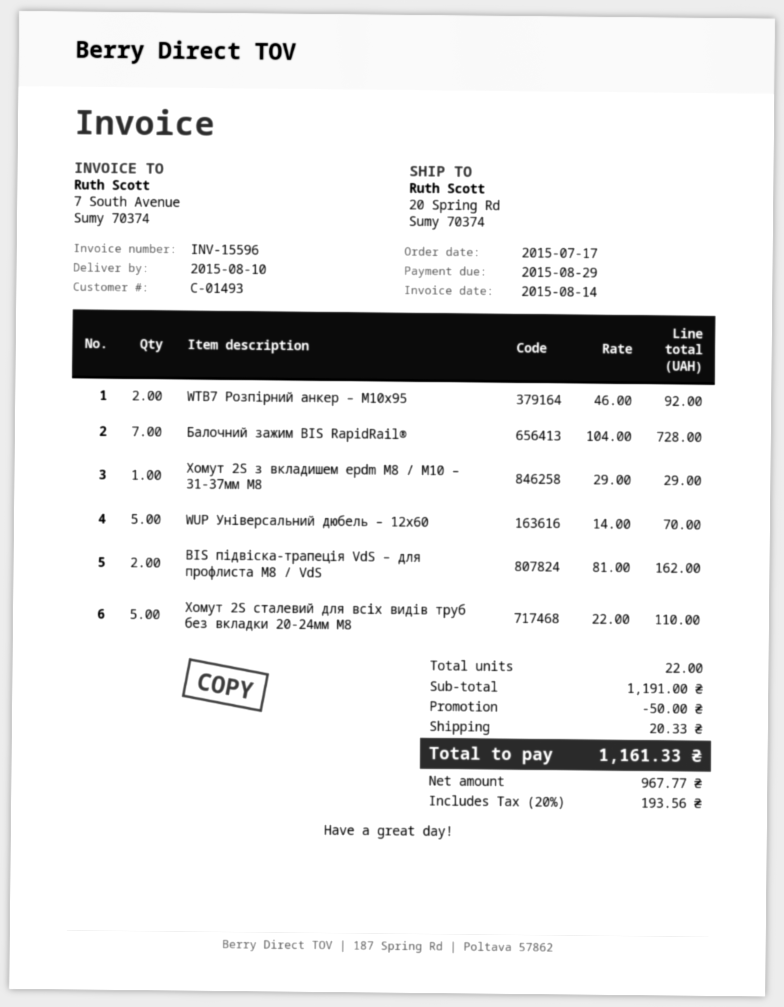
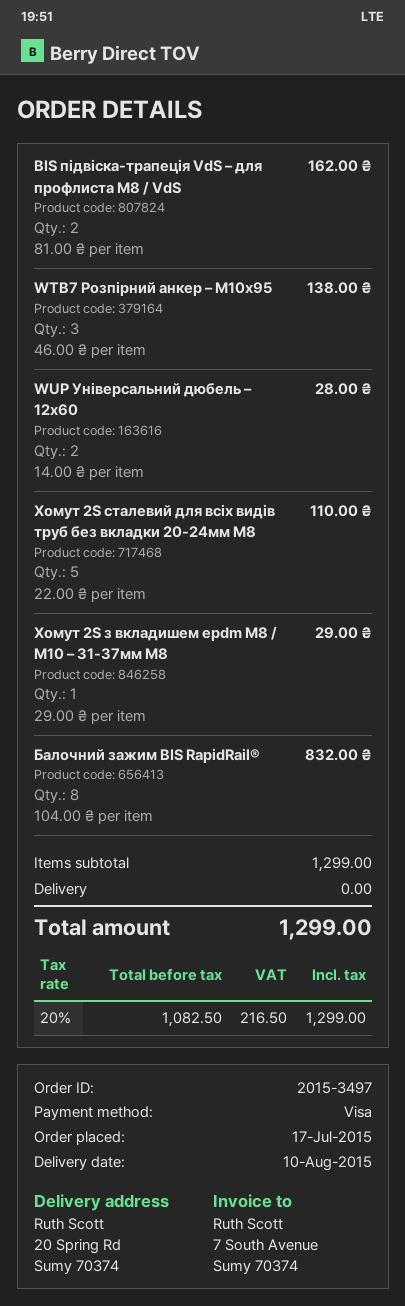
WTB7 Розпірний анкер – M10x95: 2 x 46.00 = 92.00 -> 3 x 46.00 = 138.00
Балочний зажим BIS RapidRail®: 7 x 104.00 = 728.00 -> 8 x 104.00 = 832.00
WUP Універсальний дюбель – 12х60: 5 x 14.00 = 70.00 -> 2 x 14.00 = 28.00
subtotal: 1191.00 -> 1299.00
discount: 50.00 -> none
shipping: 20.33 -> 0.00
net: 967.77 -> 1082.50
tax: 20% = 193.56 -> 20% = 216.50
total: 1161.33 -> 1299.00

